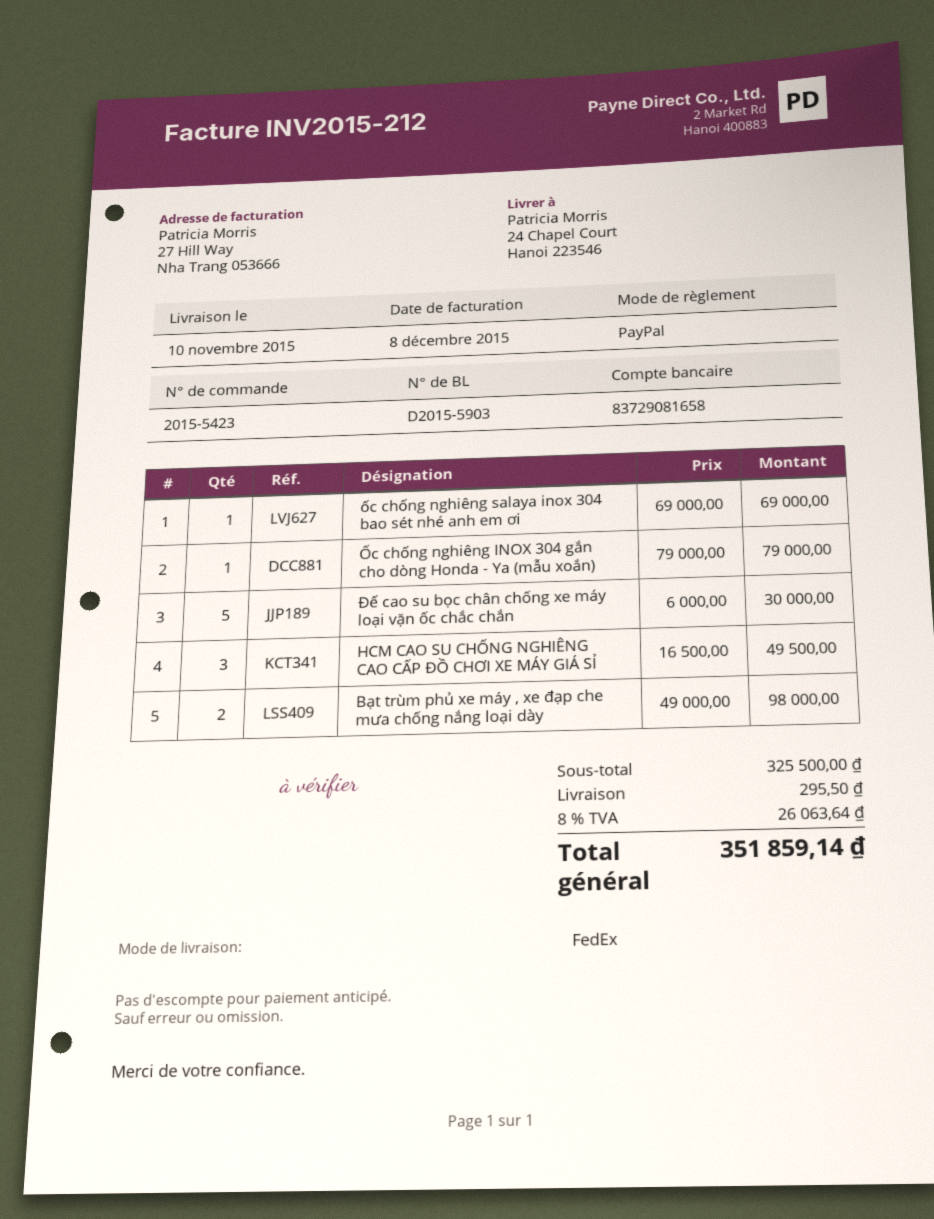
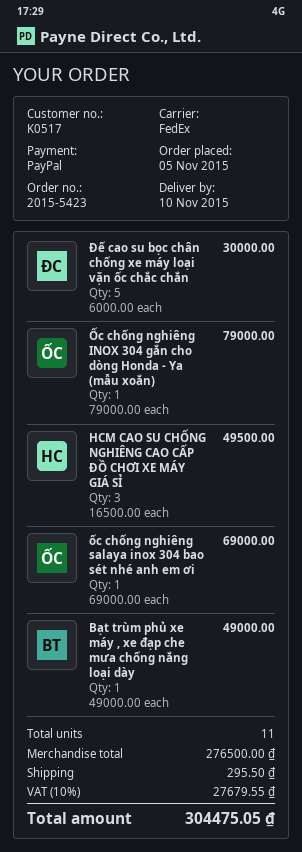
Bạt trùm phủ xe máy , xe đạp che mưa chống nắng loại dày: 2 x 49000.00 = 98000.00 -> 1 x 49000.00 = 49000.00
subtotal: 325500.00 -> 276500.00
tax: 8% = 26063.64 -> 10% = 27679.55
total: 351859.14 -> 304475.05

